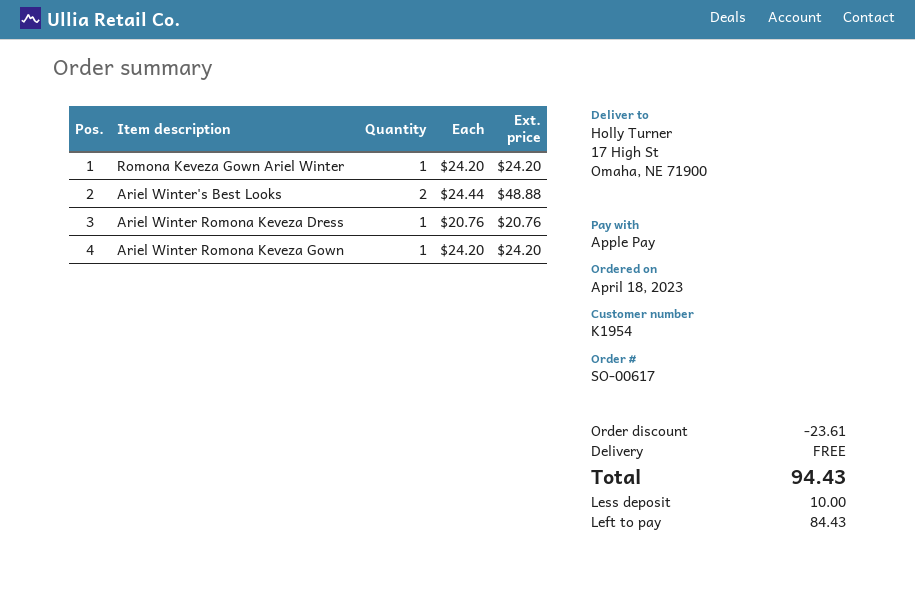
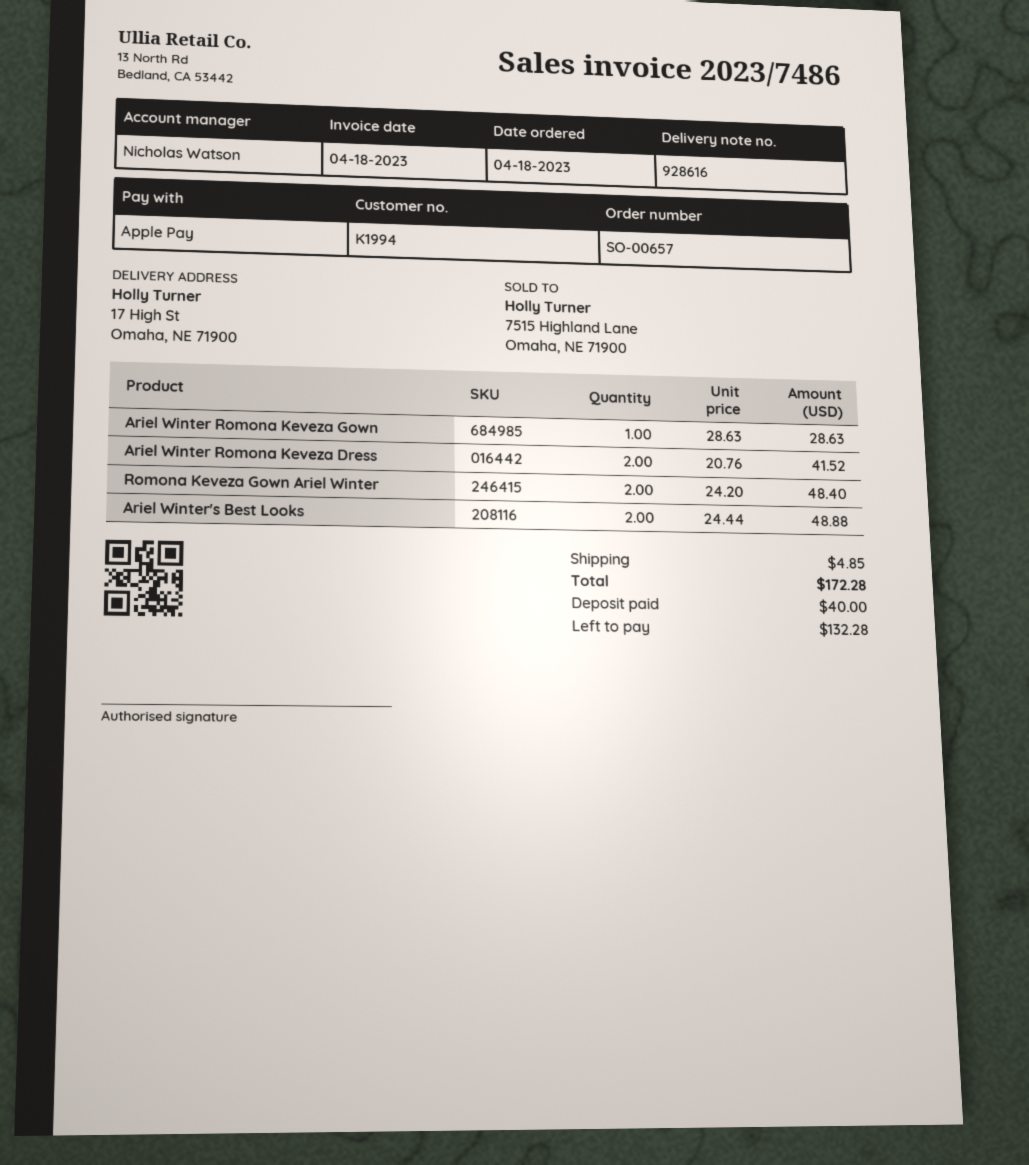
order number: SO-00617 -> SO-00657
customer number: K1954 -> K1994
Romona Keveza Gown Ariel Winter: 1 x 24.20 = 24.20 -> 2 x 24.20 = 48.40
Ariel Winter Romona Keveza Dress: 1 x 20.76 = 20.76 -> 2 x 20.76 = 41.52
Ariel Winter Romona Keveza Gown: 1 x 24.20 = 24.20 -> 1 x 28.63 = 28.63
discount: 23.61 -> none
shipping: 0.00 -> 4.85
total: 94.43 -> 172.28
deposit: 10.00 -> 40.00
balance: 84.43 -> 132.28

